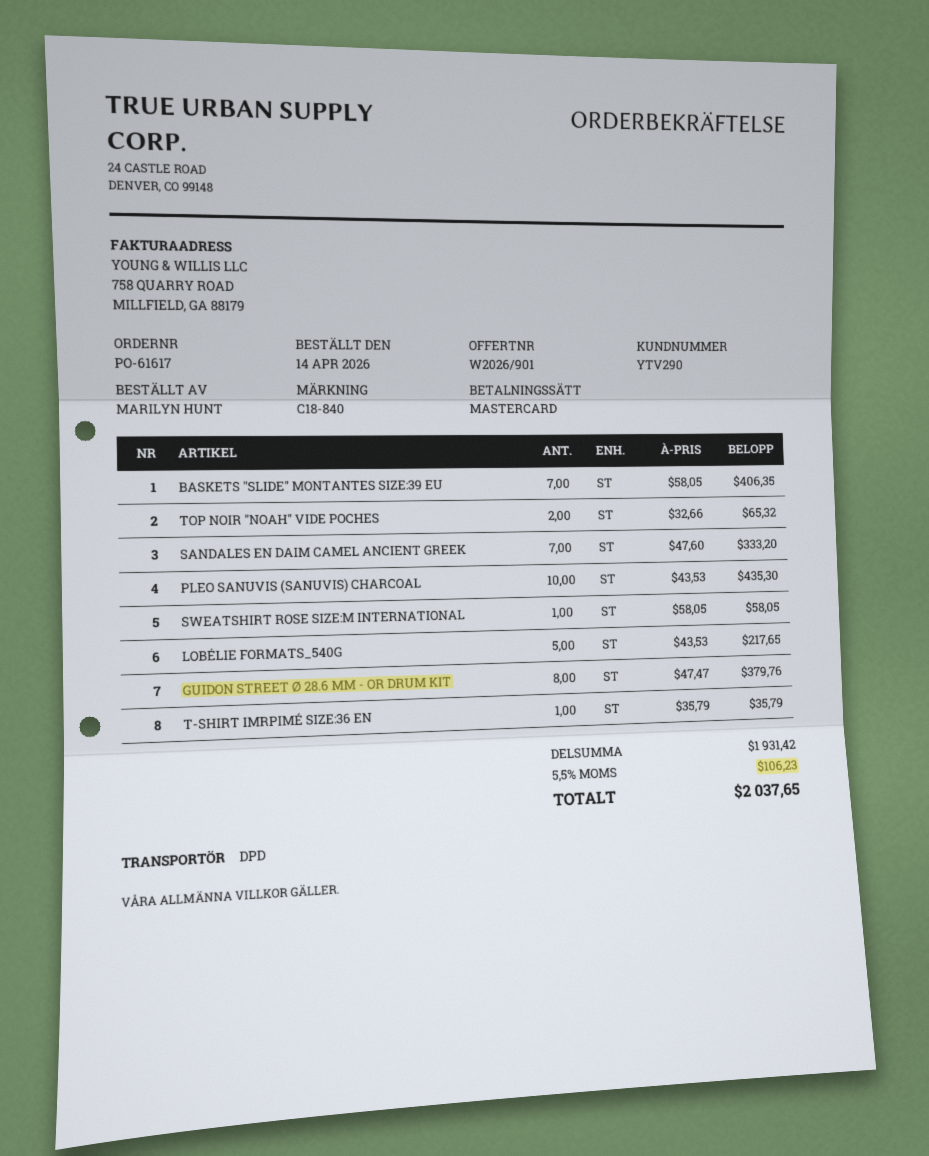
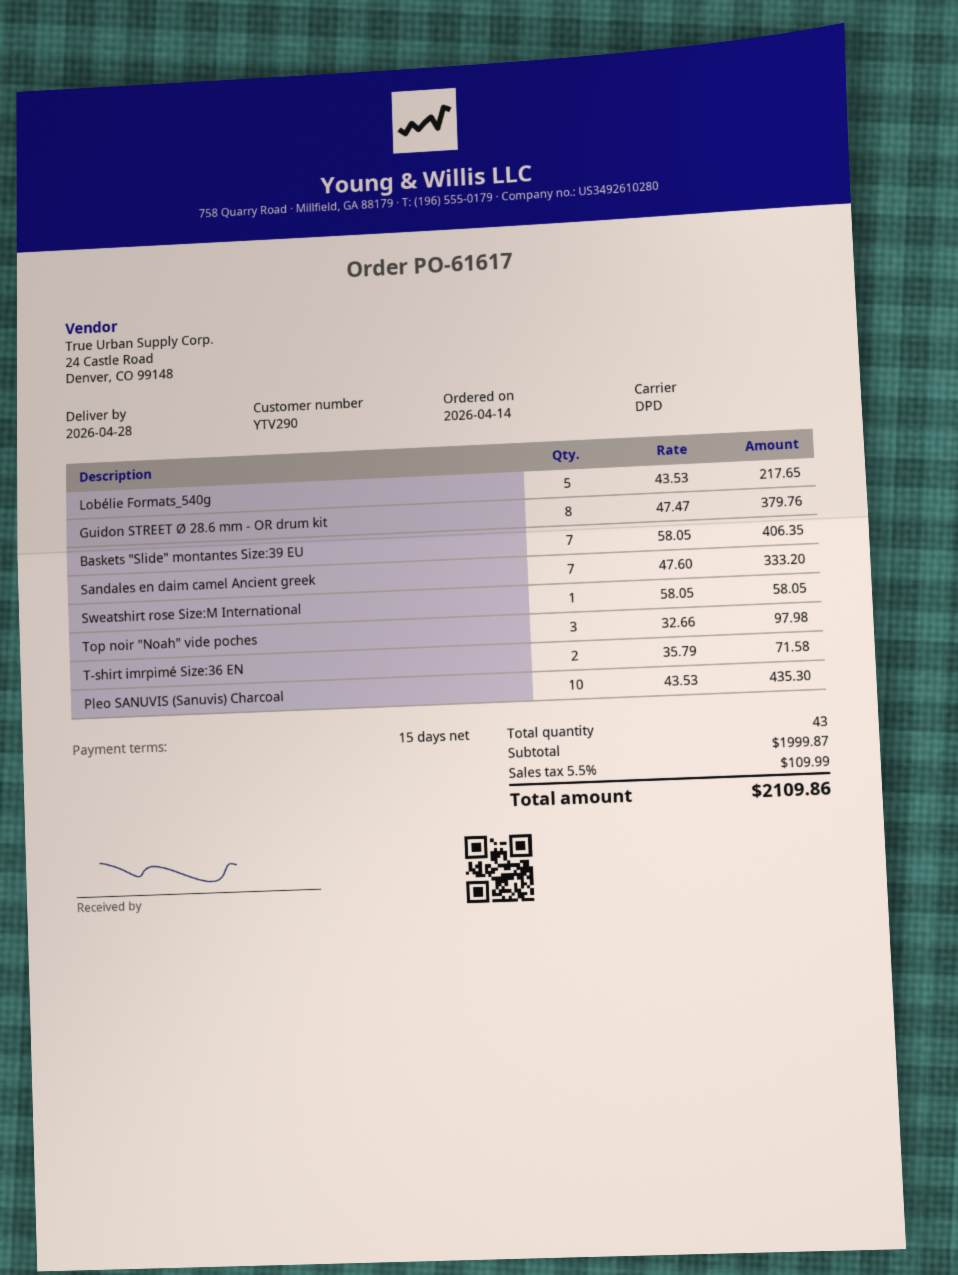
TOP NOIR "NOAH" VIDE POCHES: 2 x 32.66 = 65.32 -> 3 x 32.66 = 97.98
T-SHIRT IMRPIMÉ SIZE:36 EN: 1 x 35.79 = 35.79 -> 2 x 35.79 = 71.58
subtotal: 1931.42 -> 1999.87
tax: 5.5% = 106.23 -> 5.5% = 109.99
total: 2037.65 -> 2109.86

